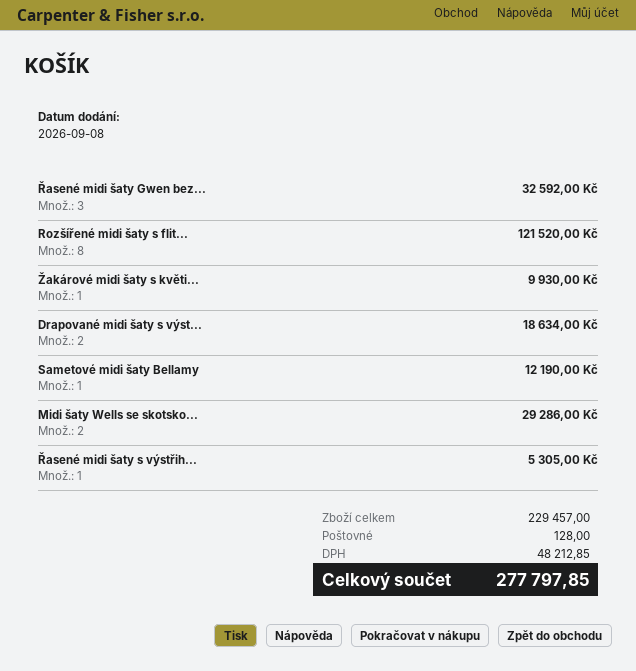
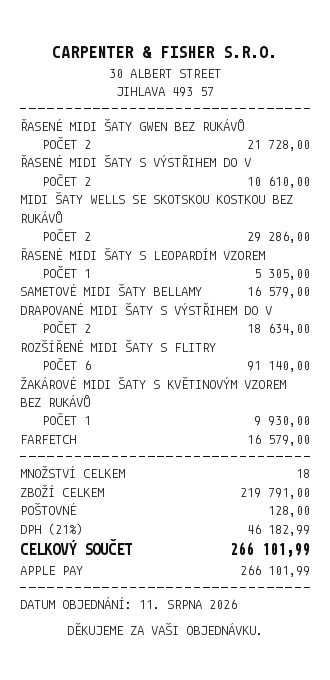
Řasené midi šaty Gwen bez...: 3 for 32592.00 -> 2 for 21728.00
Rozšířené midi šaty s flit...: 8 for 121520.00 -> 6 for 91140.00
Sametové midi šaty Bellamy: 1 for 12190.00 -> 1 for 16579.00
Řasené midi šaty s výstřih...: 1 for 5305.00 -> 2 for 10610.00
ŘASENÉ MIDI ŠATY S LEOPARDÍM VZOREM: none -> 1 for 5305.00
FARFETCH: none -> 1 for 16579.00
subtotal: 229457.00 -> 219791.00
tax: 48212.85 -> 46182.99
total: 277797.85 -> 266101.99

